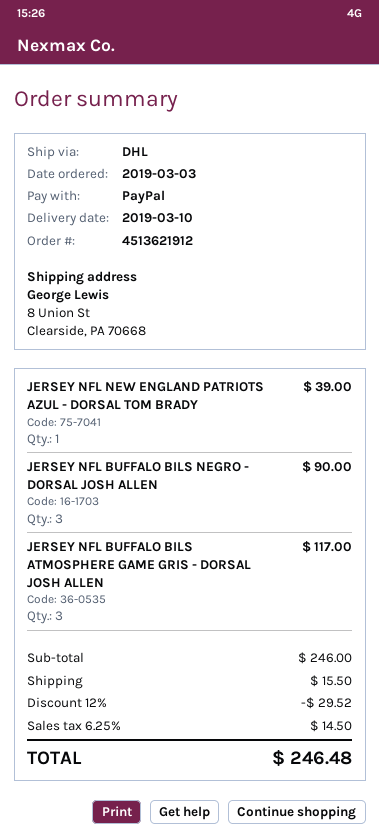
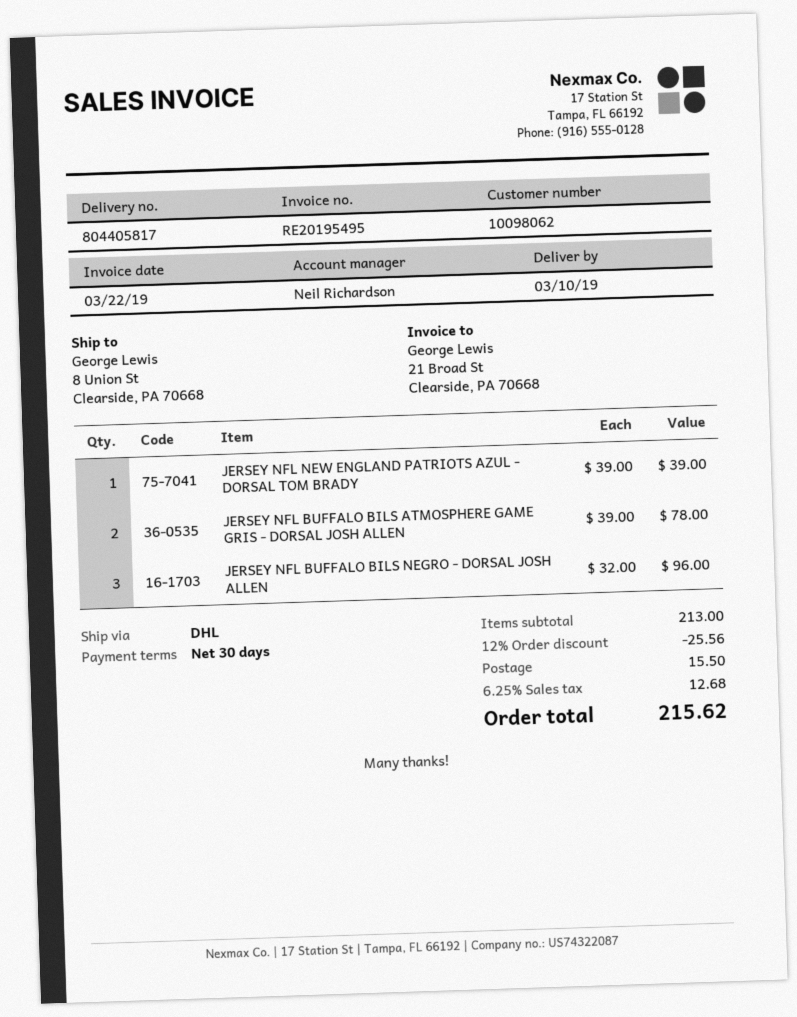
JERSEY NFL BUFFALO BILS NEGRO - DORSAL JOSH ALLEN: 3 for 90.00 -> 3 for 96.00
JERSEY NFL BUFFALO BILS ATMOSPHERE GAME GRIS - DORSAL JOSH ALLEN: 3 for 117.00 -> 2 for 78.00
subtotal: 246.00 -> 213.00
discount: 12% = 29.52 -> 12% = 25.56
tax: 6.25% = 14.50 -> 6.25% = 12.68
total: 246.48 -> 215.62

